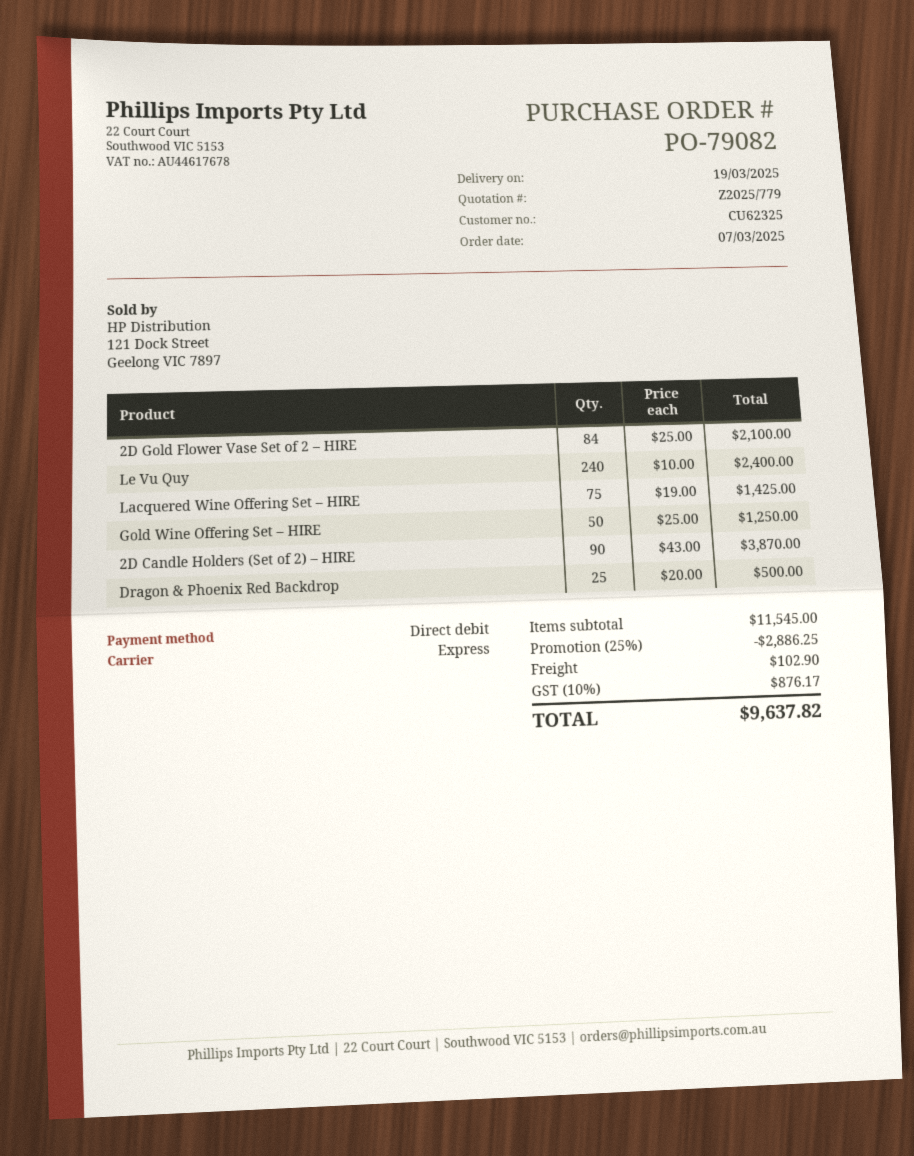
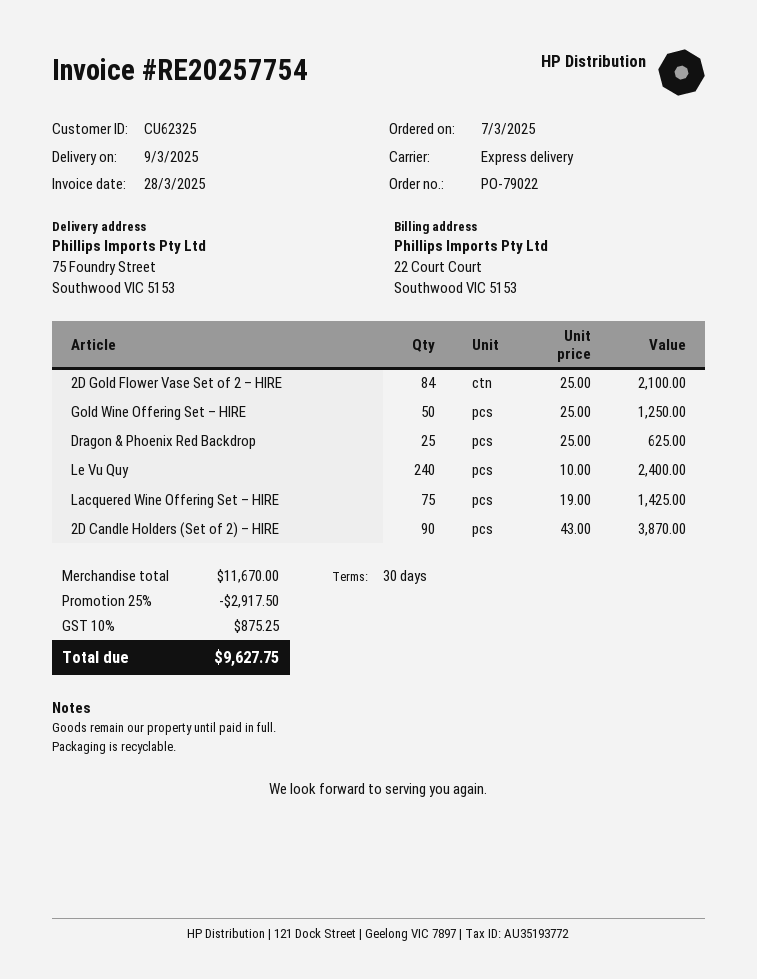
order number: PO-79082 -> PO-79022
delivery date: 2025-03-19 -> 2025-03-09
Dragon & Phoenix Red Backdrop: 25 x 20.00 = 500.00 -> 25 x 25.00 = 625.00
subtotal: 11545.00 -> 11670.00
discount: 25% = 2886.25 -> 25% = 2917.50
shipping: 102.90 -> none
tax: 10% = 876.17 -> 10% = 875.25
total: 9637.82 -> 9627.75

